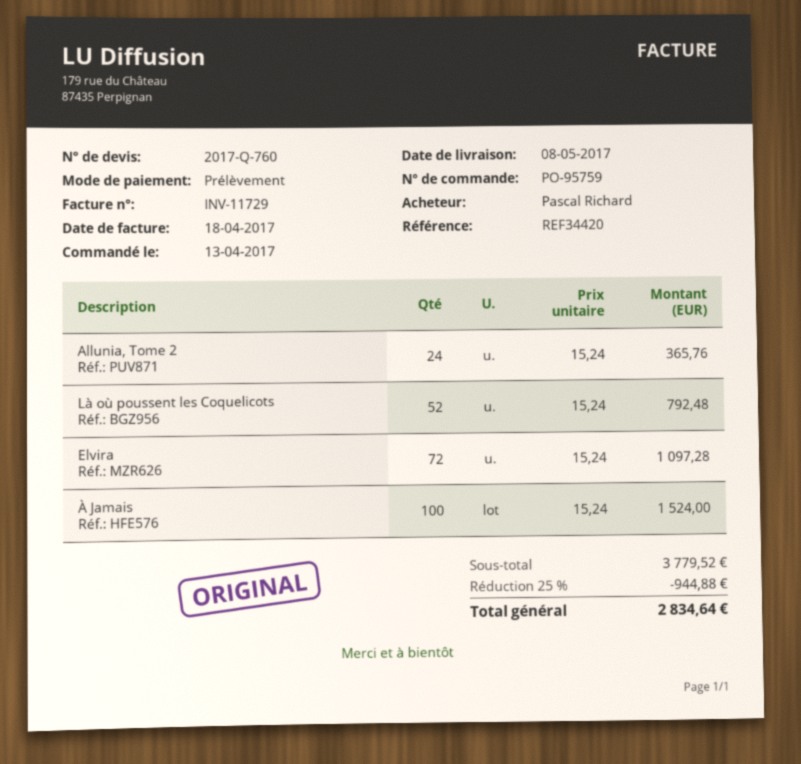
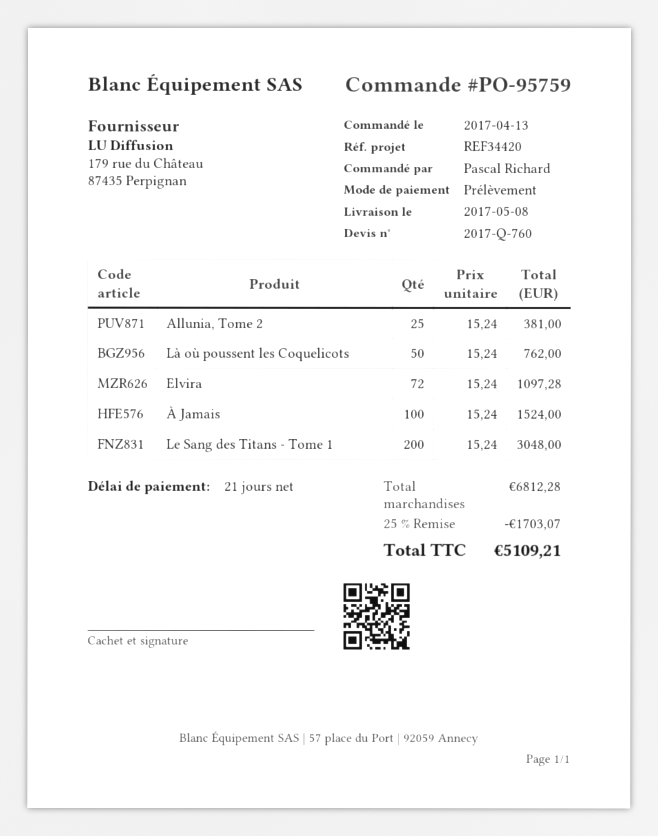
Allunia, Tome 2: 24 x 15.24 = 365.76 -> 25 x 15.24 = 381.00
Là où poussent les Coquelicots: 52 x 15.24 = 792.48 -> 50 x 15.24 = 762.00
Le Sang des Titans - Tome 1: none -> 200 x 15.24 = 3048.00
subtotal: 3779.52 -> 6812.28
discount: 25% = 944.88 -> 25% = 1703.07
total: 2834.64 -> 5109.21

